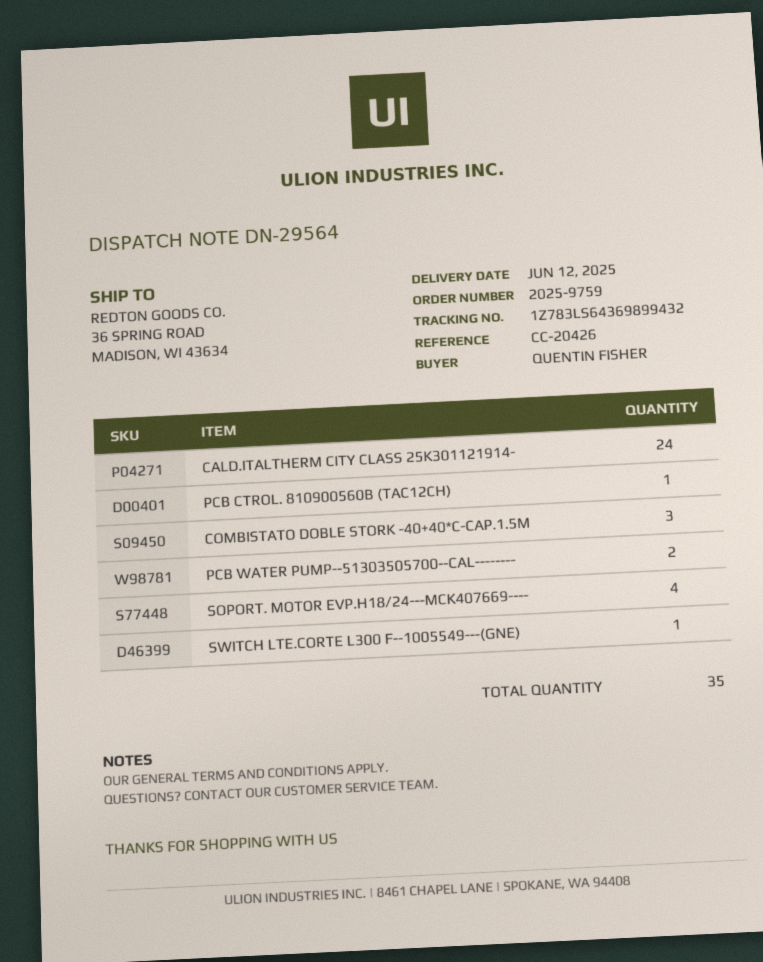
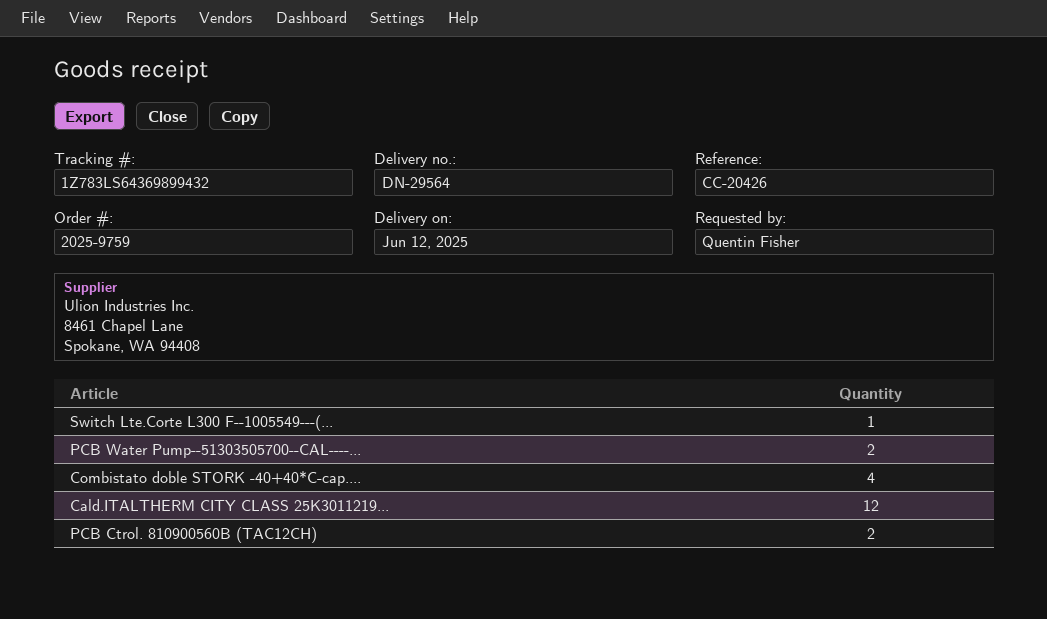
CALD.ITALTHERM CITY CLASS 25K301121914-: 24 -> 12
PCB CTROL. 810900560B (TAC12CH): 1 -> 2
COMBISTATO DOBLE STORK -40+40*C-CAP.1.5M: 3 -> 4
SOPORT. MOTOR EVP.H18/24---MCK407669----: 4 -> none

